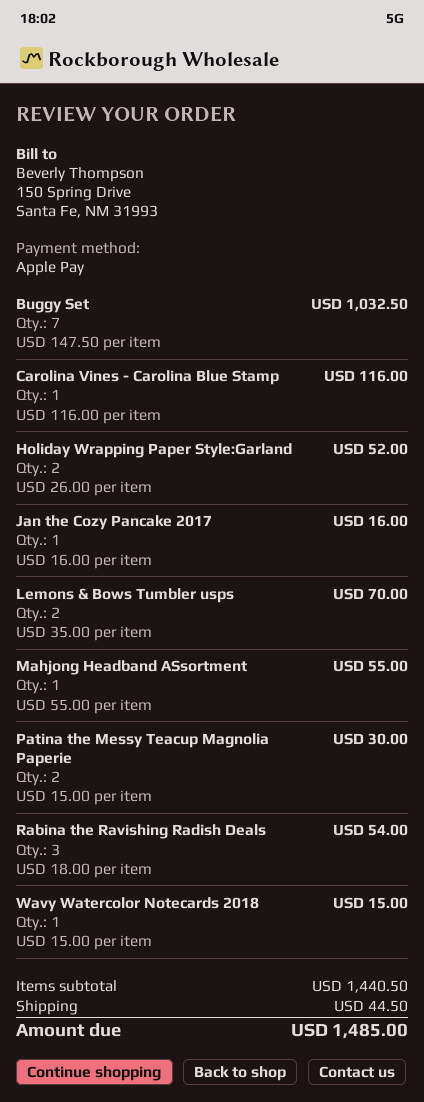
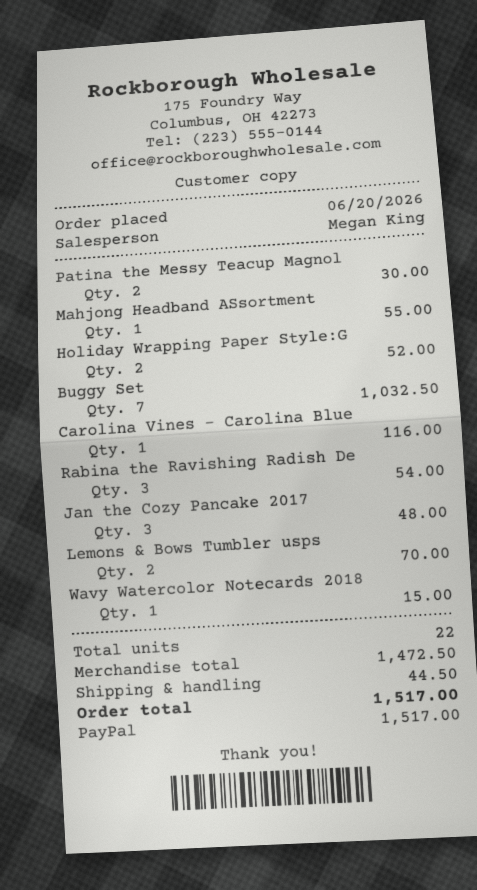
payment method: Apple Pay -> PayPal
Jan the Cozy Pancake 2017: 1 for 16.00 -> 3 for 48.00
subtotal: 1440.50 -> 1472.50
total: 1485.00 -> 1517.00

